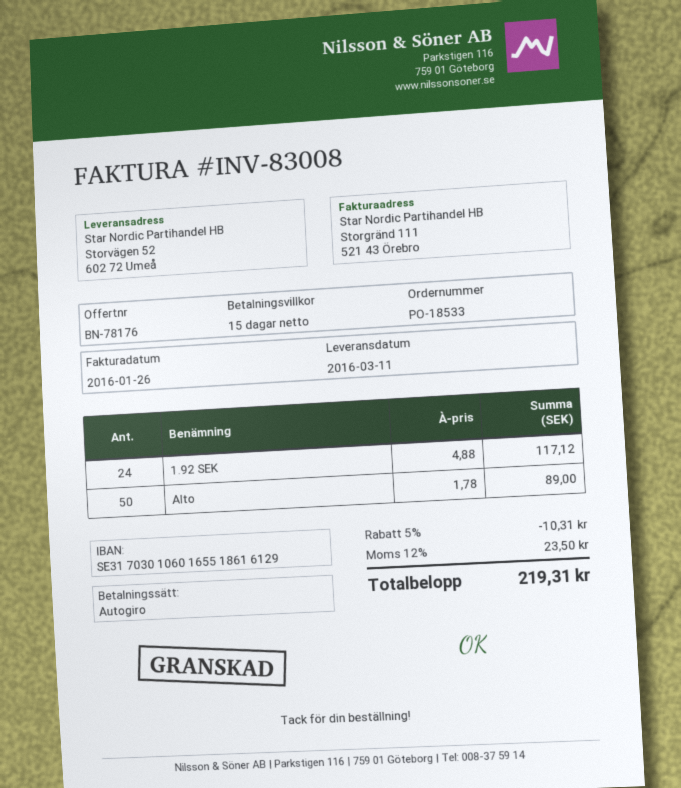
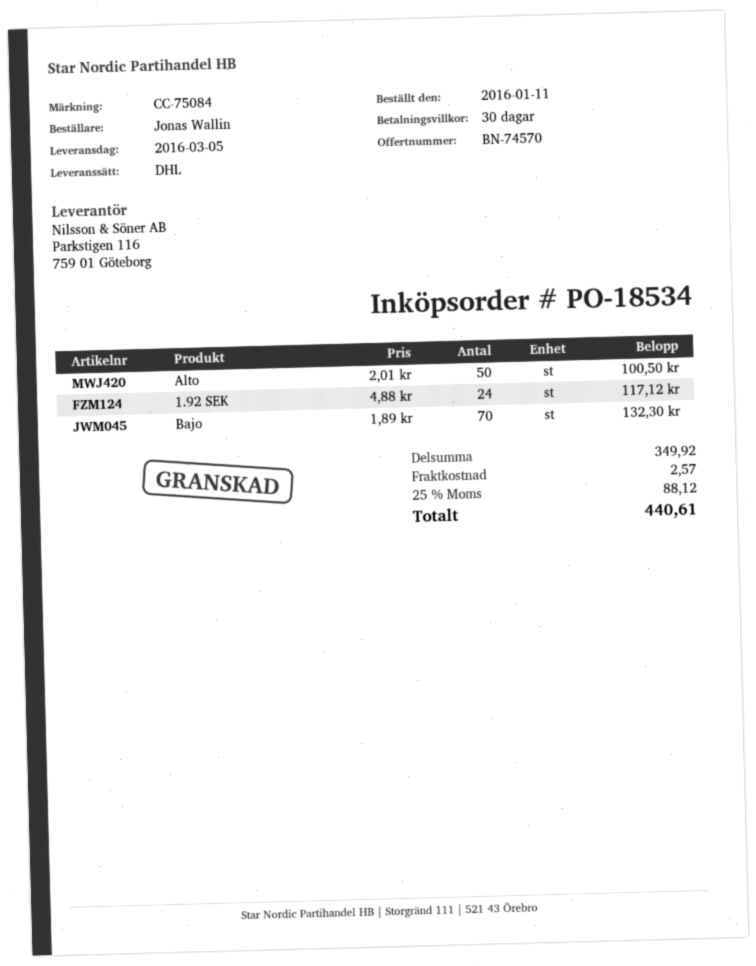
quote number: BN-78176 -> BN-74570
order number: PO-18533 -> PO-18534
delivery date: 2016-03-11 -> 2016-03-05
payment terms: 15 days -> 30 days
Alto: 50 x 1.78 = 89.00 -> 50 x 2.01 = 100.50
Bajo: none -> 70 x 1.89 = 132.30
discount: 5% = 10.31 -> none
shipping: none -> 2.57
tax: 12% = 23.50 -> 25% = 88.12
total: 219.31 -> 440.61

